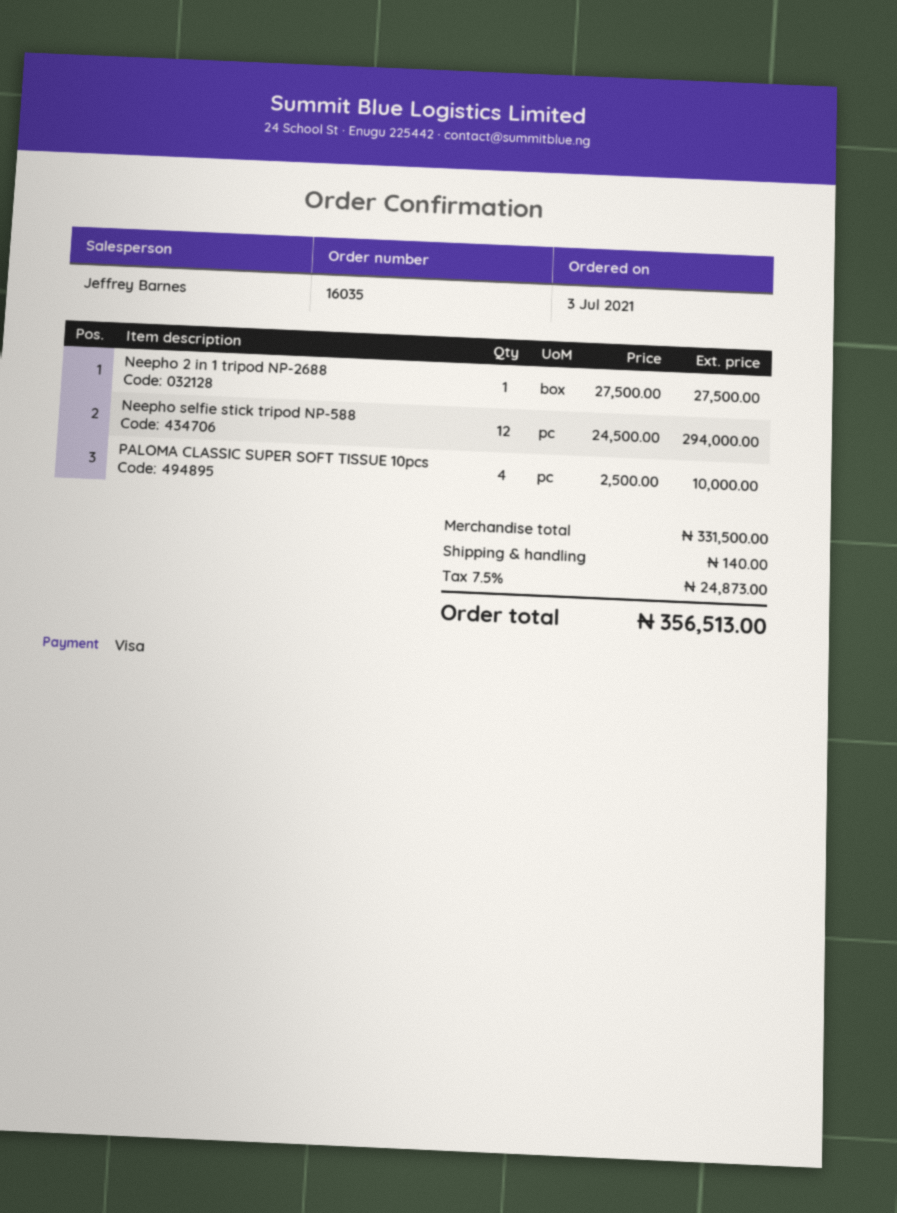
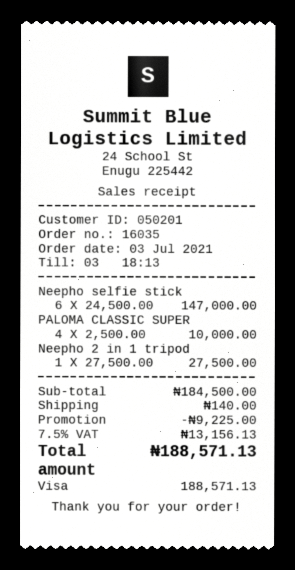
Neepho selfie stick tripod NP-588: 12 x 24500.00 = 294000.00 -> 6 x 24500.00 = 147000.00
subtotal: 331500.00 -> 184500.00
discount: none -> 9225.00
tax: 7.5% = 24873.00 -> 7.5% = 13156.13
total: 356513.00 -> 188571.13

